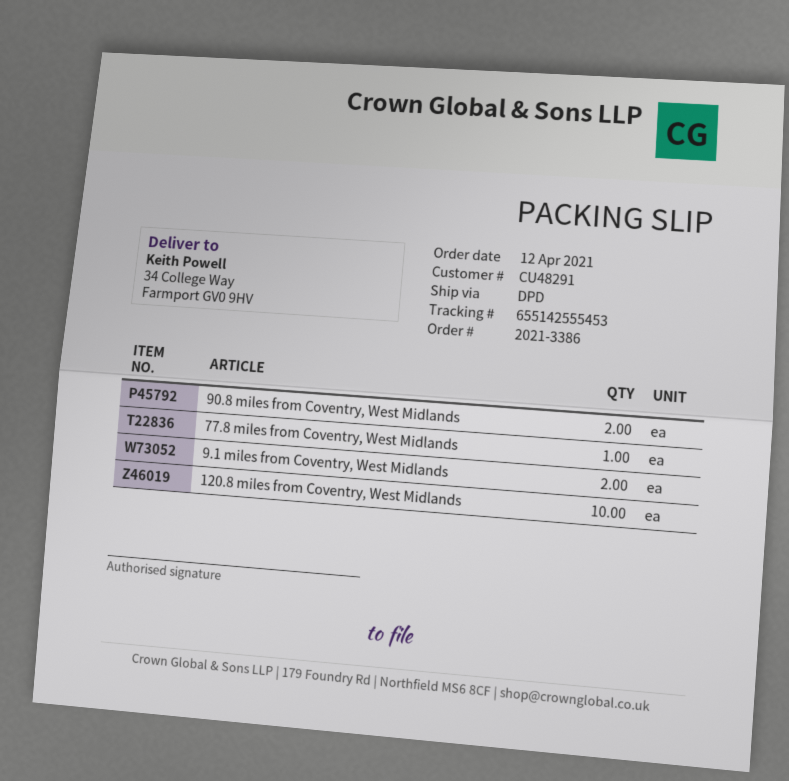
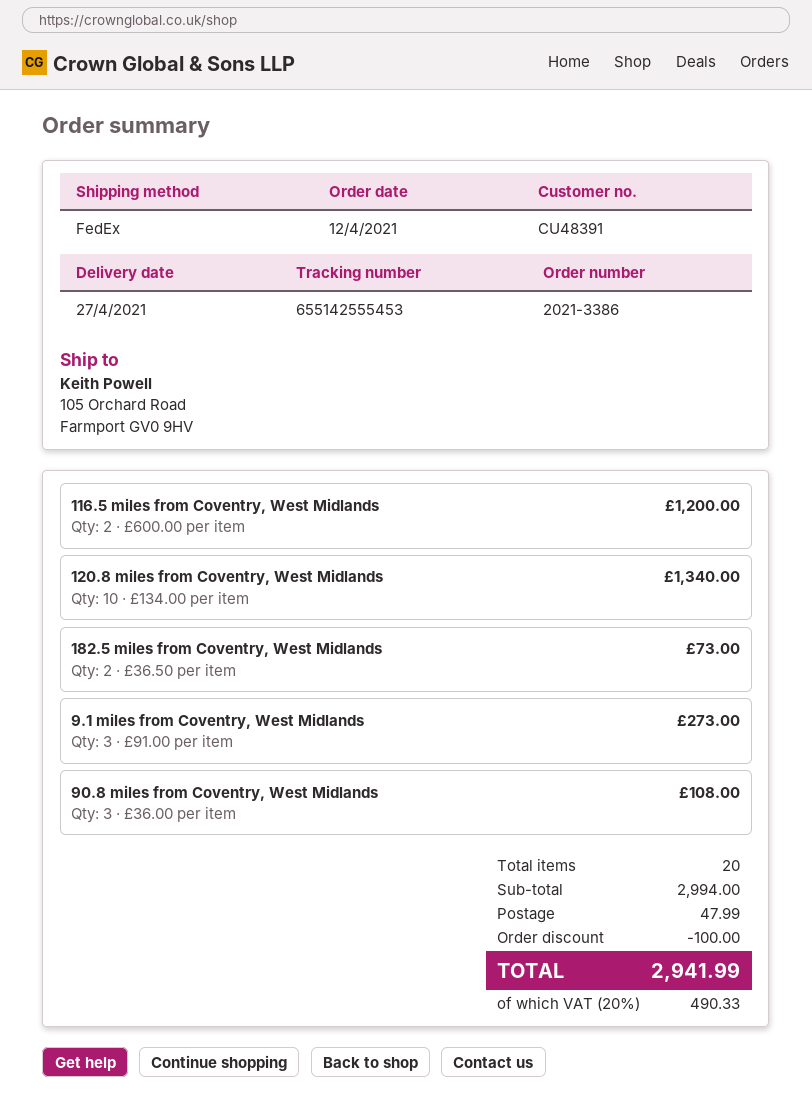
customer number: CU48291 -> CU48391
shipping method: DPD -> FedEx
ship to: 34 College Way, Farmport GV0 9HV -> 105 Orchard Road, Farmport GV0 9HV
90.8 miles from Coventry, West Midlands: 2 -> 3
77.8 miles from Coventry, West Midlands: 1 -> none
9.1 miles from Coventry, West Midlands: 2 -> 3
116.5 miles from Coventry, West Midlands: none -> 2
182.5 miles from Coventry, West Midlands: none -> 2

